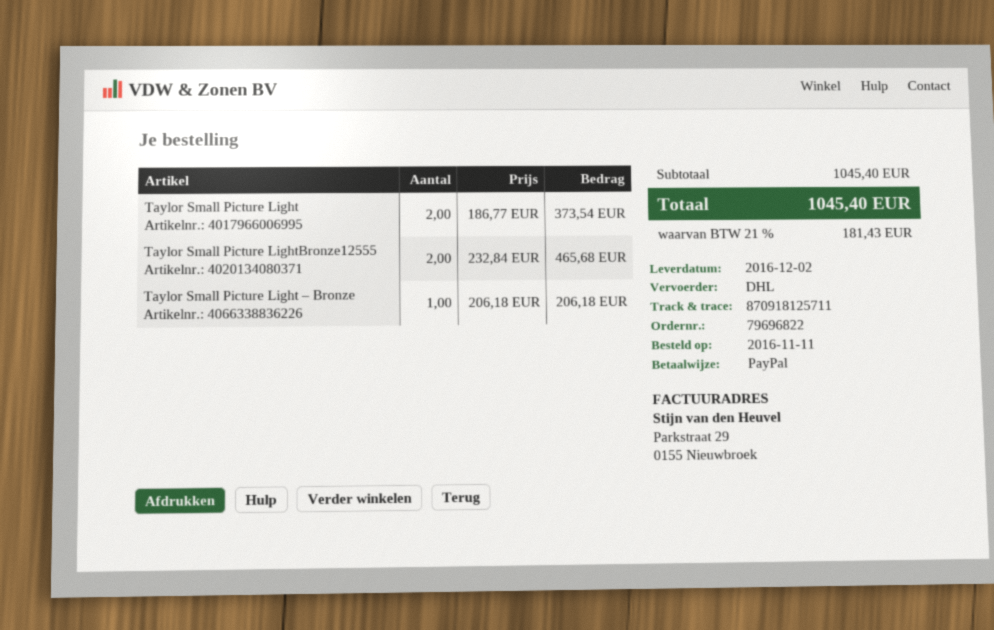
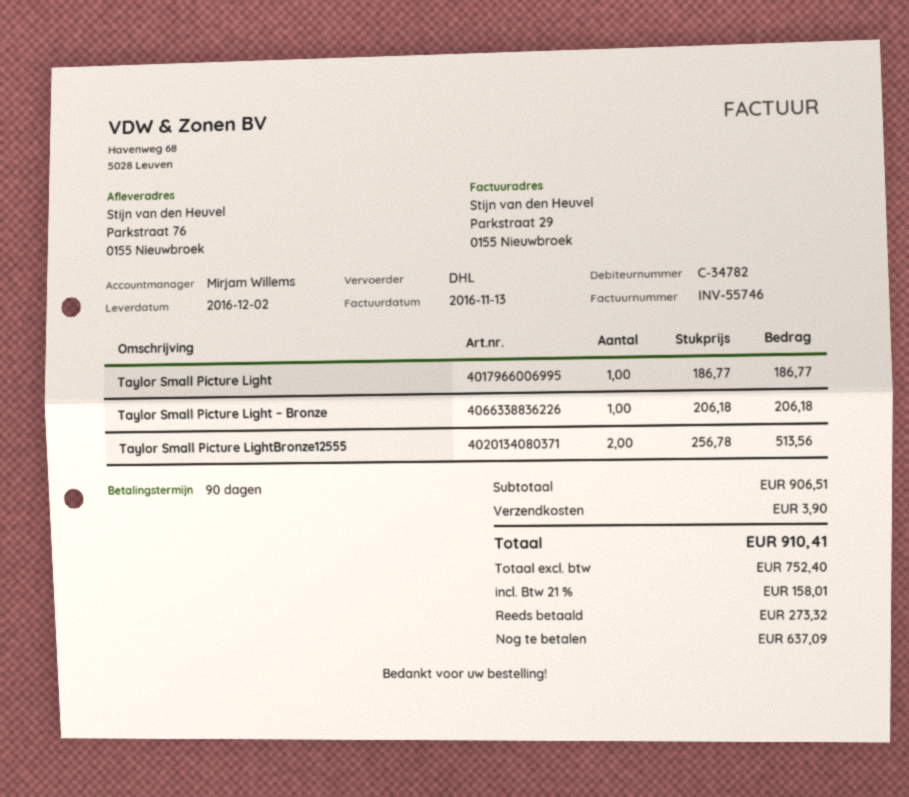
Taylor Small Picture Light: 2 x 186.77 = 373.54 -> 1 x 186.77 = 186.77
Taylor Small Picture LightBronze12555: 2 x 232.84 = 465.68 -> 2 x 256.78 = 513.56
subtotal: 1045.40 -> 906.51
shipping: none -> 3.90
tax: 21% = 181.43 -> 21% = 158.01
total: 1045.40 -> 910.41

